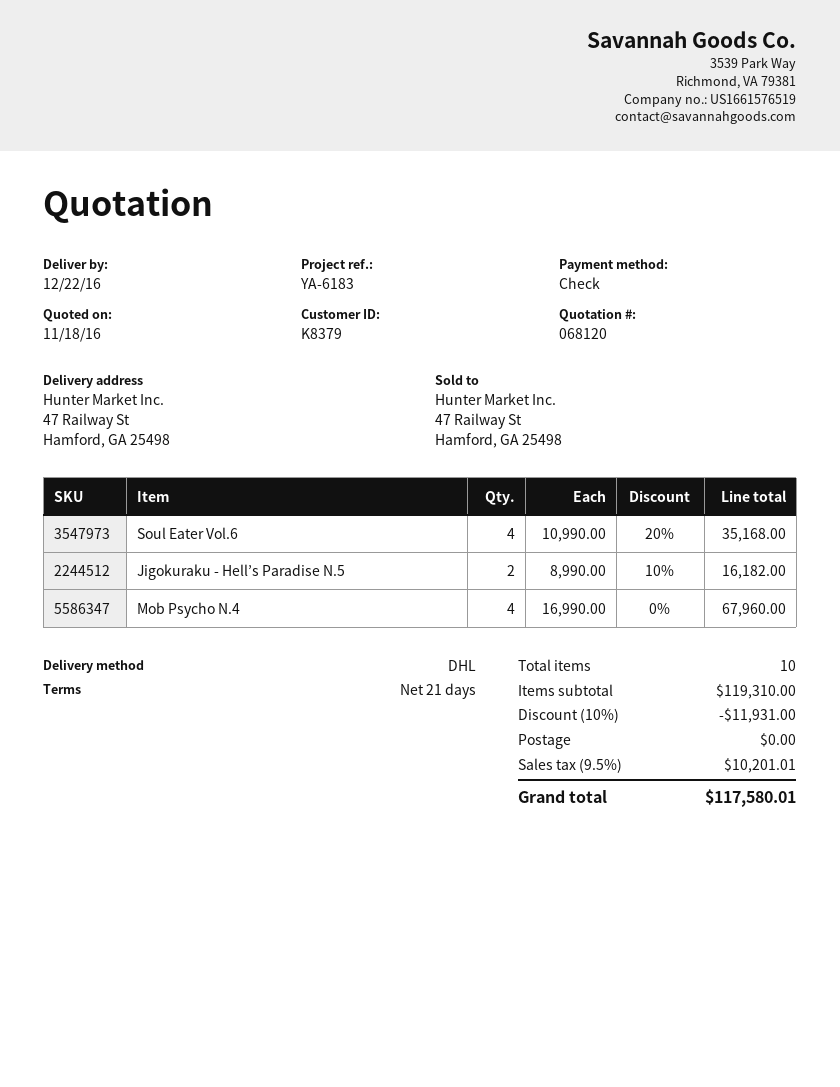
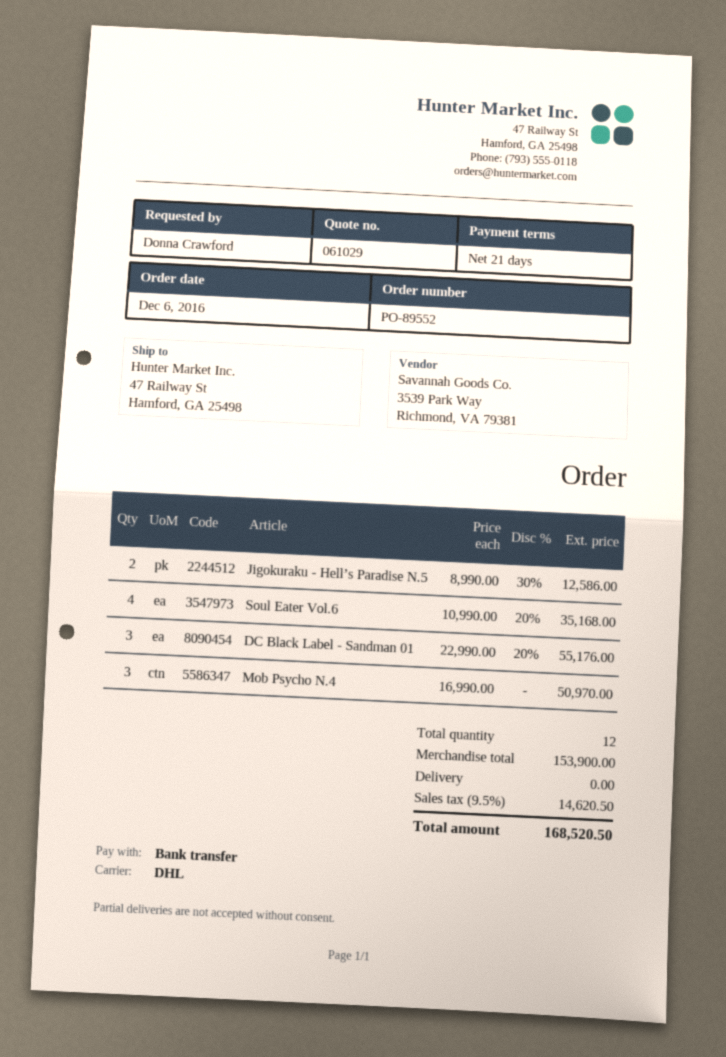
quote number: 068120 -> 061029
payment method: cheque -> bank transfer
Jigokuraku - Hell’s Paradise N.5: 2 x 8990.00 - 10% = 16182.00 -> 2 x 8990.00 - 30% = 12586.00
Mob Psycho N.4: 4 x 16990.00 = 67960.00 -> 3 x 16990.00 = 50970.00
DC Black Label - Sandman 01: none -> 3 x 22990.00 - 20% = 55176.00
total quantity: 10 -> 12
subtotal: 119310.00 -> 153900.00
discount: 10% = 11931.00 -> none
tax: 9.5% = 10201.01 -> 9.5% = 14620.50
total: 117580.01 -> 168520.50

